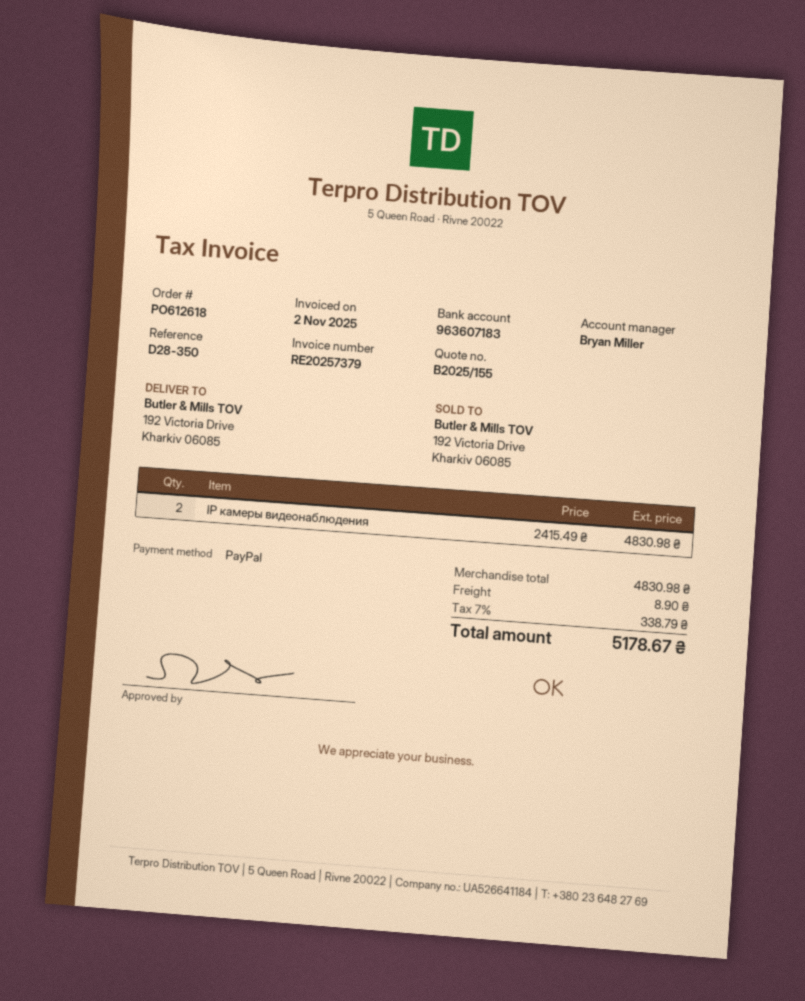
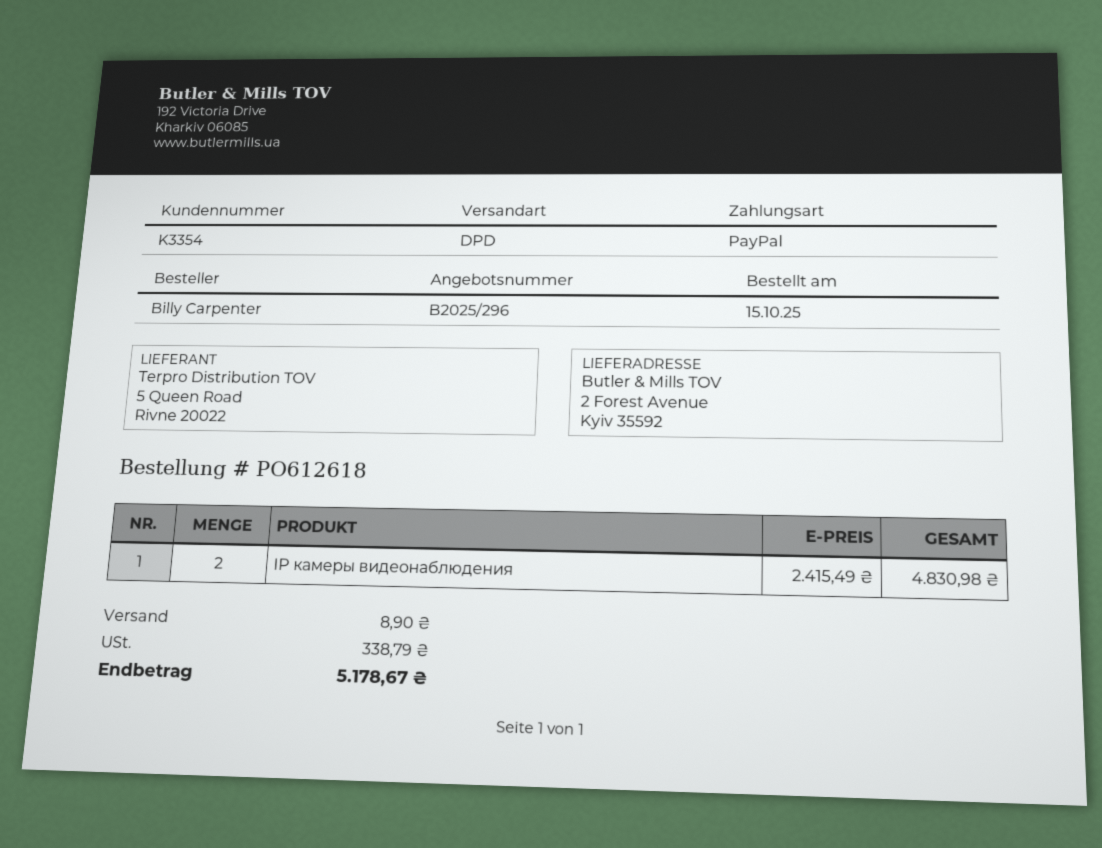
quote number: B2025/155 -> B2025/296
ship to: 192 Victoria Drive, Kharkiv 06085 -> 2 Forest Avenue, Kyiv 35592

